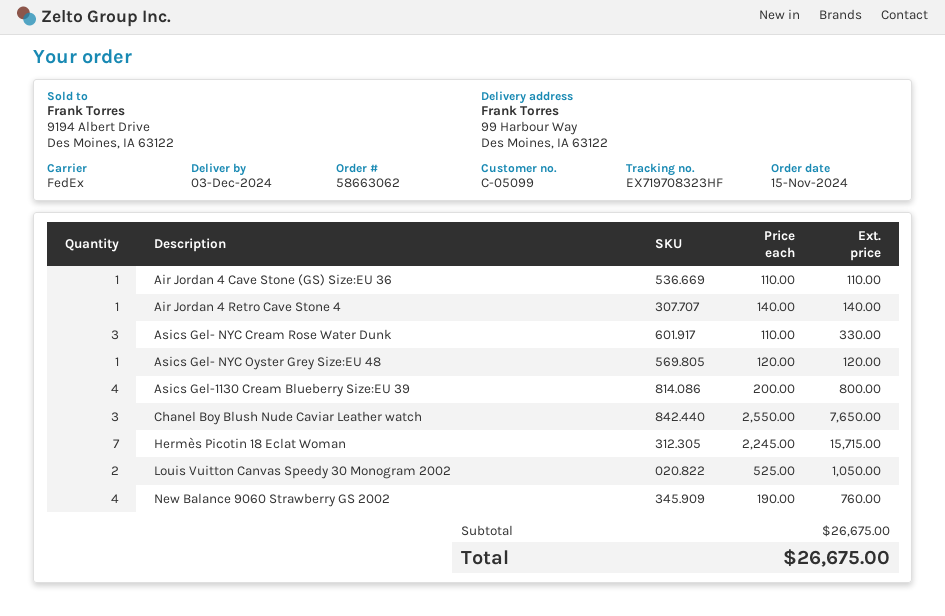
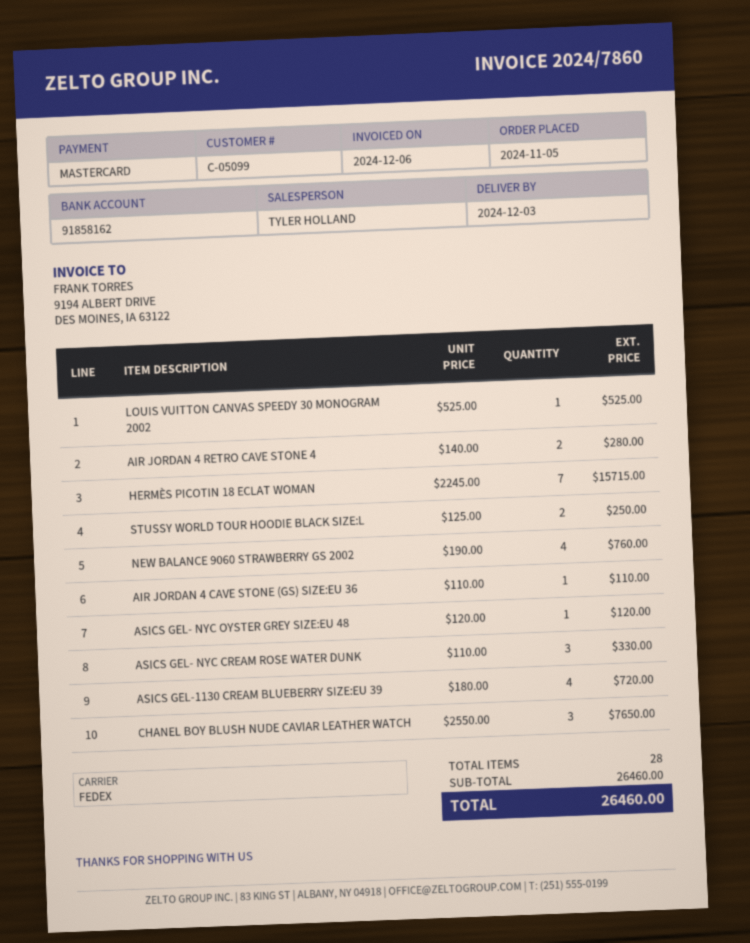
order date: 2024-11-15 -> 2024-11-05
Air Jordan 4 Retro Cave Stone 4: 1 x 140.00 = 140.00 -> 2 x 140.00 = 280.00
Asics Gel-1130 Cream Blueberry Size:EU 39: 4 x 200.00 = 800.00 -> 4 x 180.00 = 720.00
Louis Vuitton Canvas Speedy 30 Monogram 2002: 2 x 525.00 = 1050.00 -> 1 x 525.00 = 525.00
STUSSY WORLD TOUR HOODIE BLACK SIZE:L: none -> 2 x 125.00 = 250.00
subtotal: 26675.00 -> 26460.00
total: 26675.00 -> 26460.00

